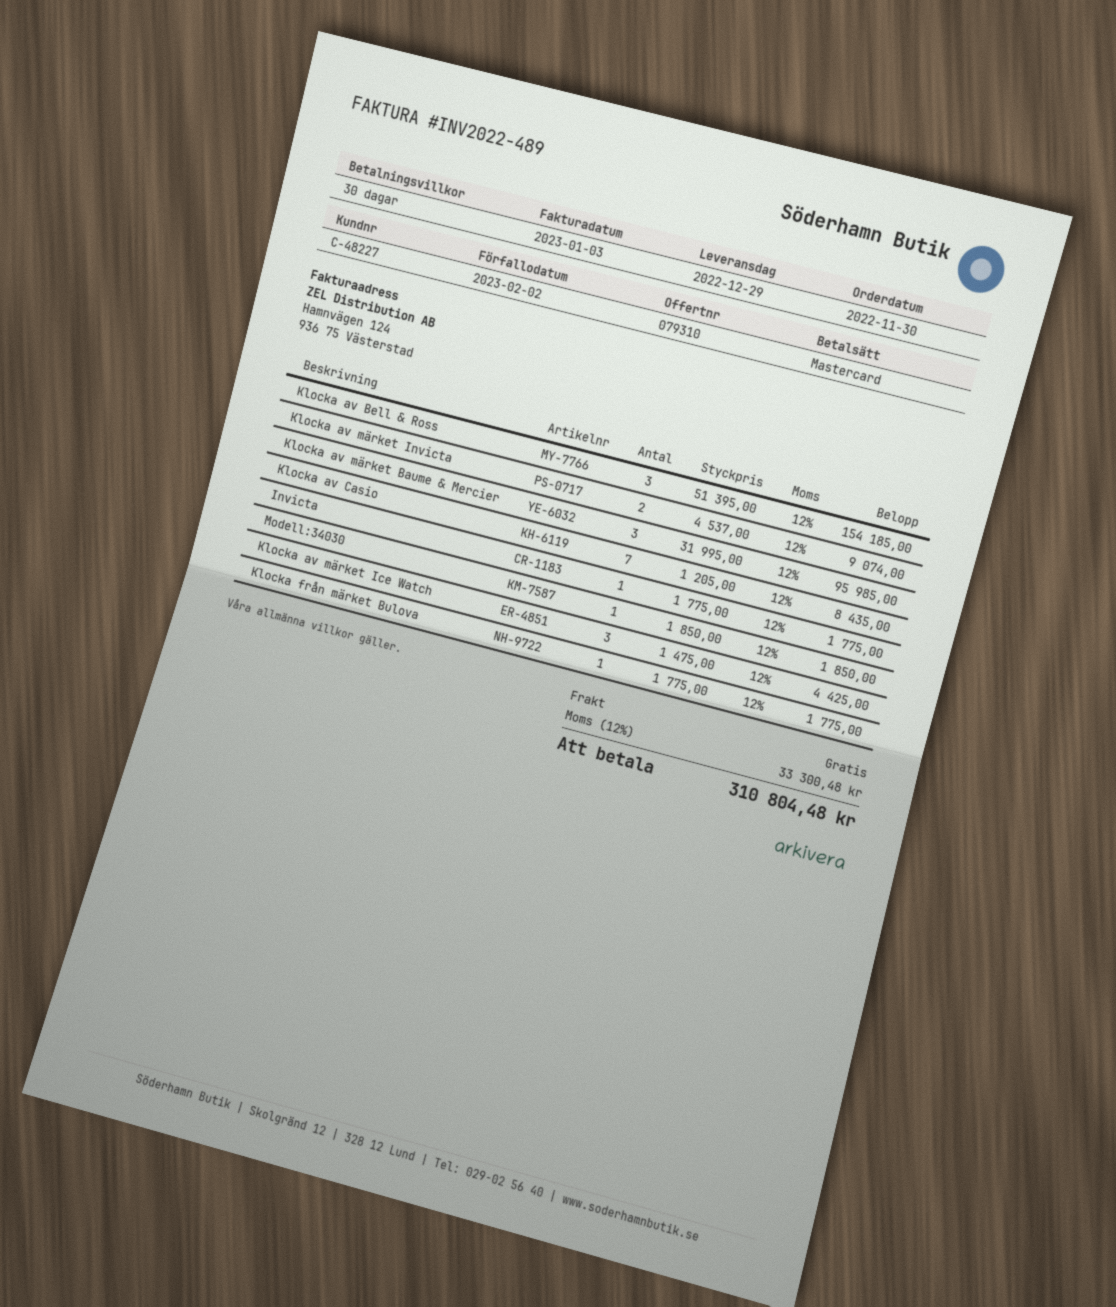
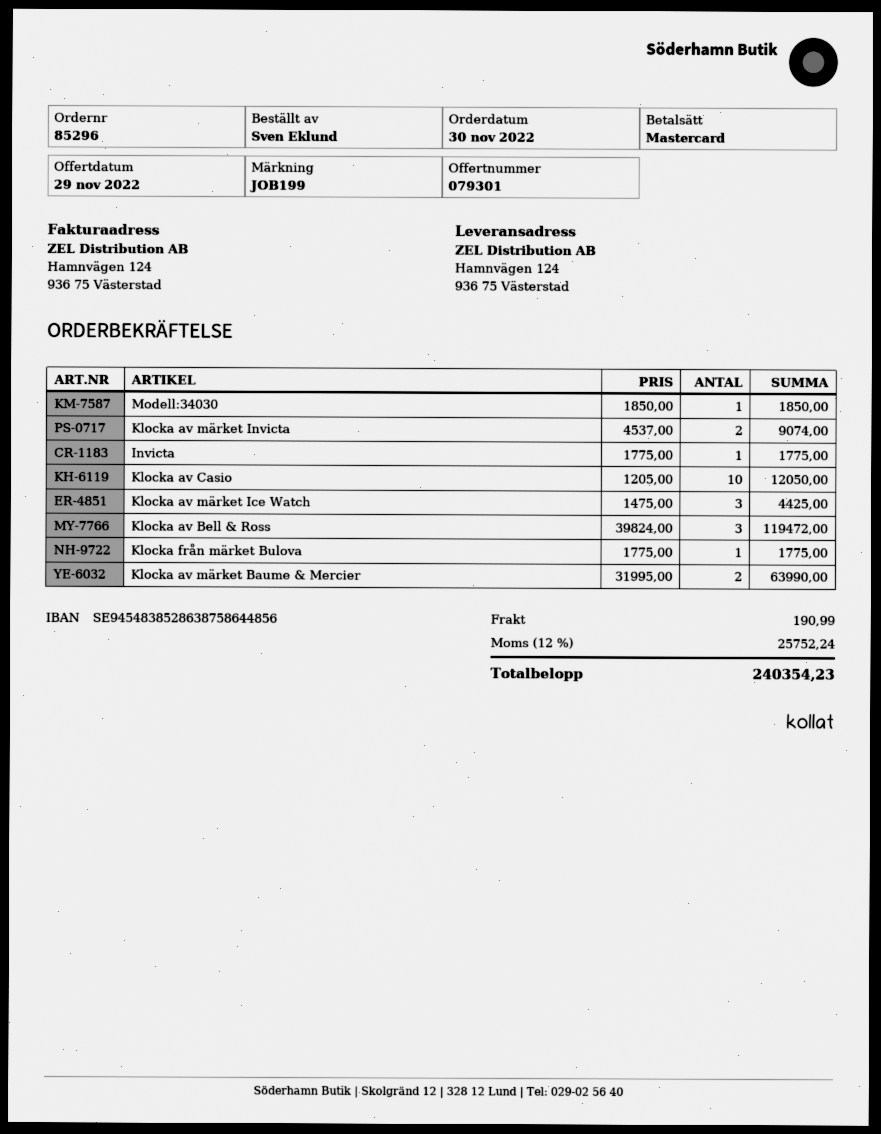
quote number: 079310 -> 079301
Klocka av Bell & Ross: 3 x 51395.00 = 154185.00 -> 3 x 39824.00 = 119472.00
Klocka av märket Baume & Mercier: 3 x 31995.00 = 95985.00 -> 2 x 31995.00 = 63990.00
Klocka av Casio: 7 x 1205.00 = 8435.00 -> 10 x 1205.00 = 12050.00
shipping: 0.00 -> 190.99
tax: 12% = 33300.48 -> 12% = 25752.24
total: 310804.48 -> 240354.23

